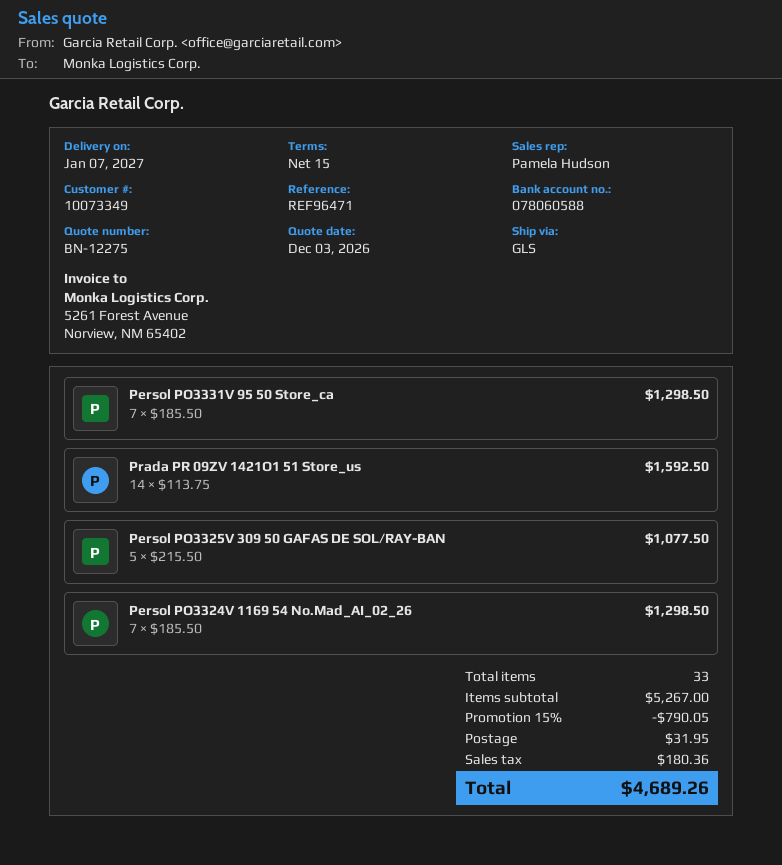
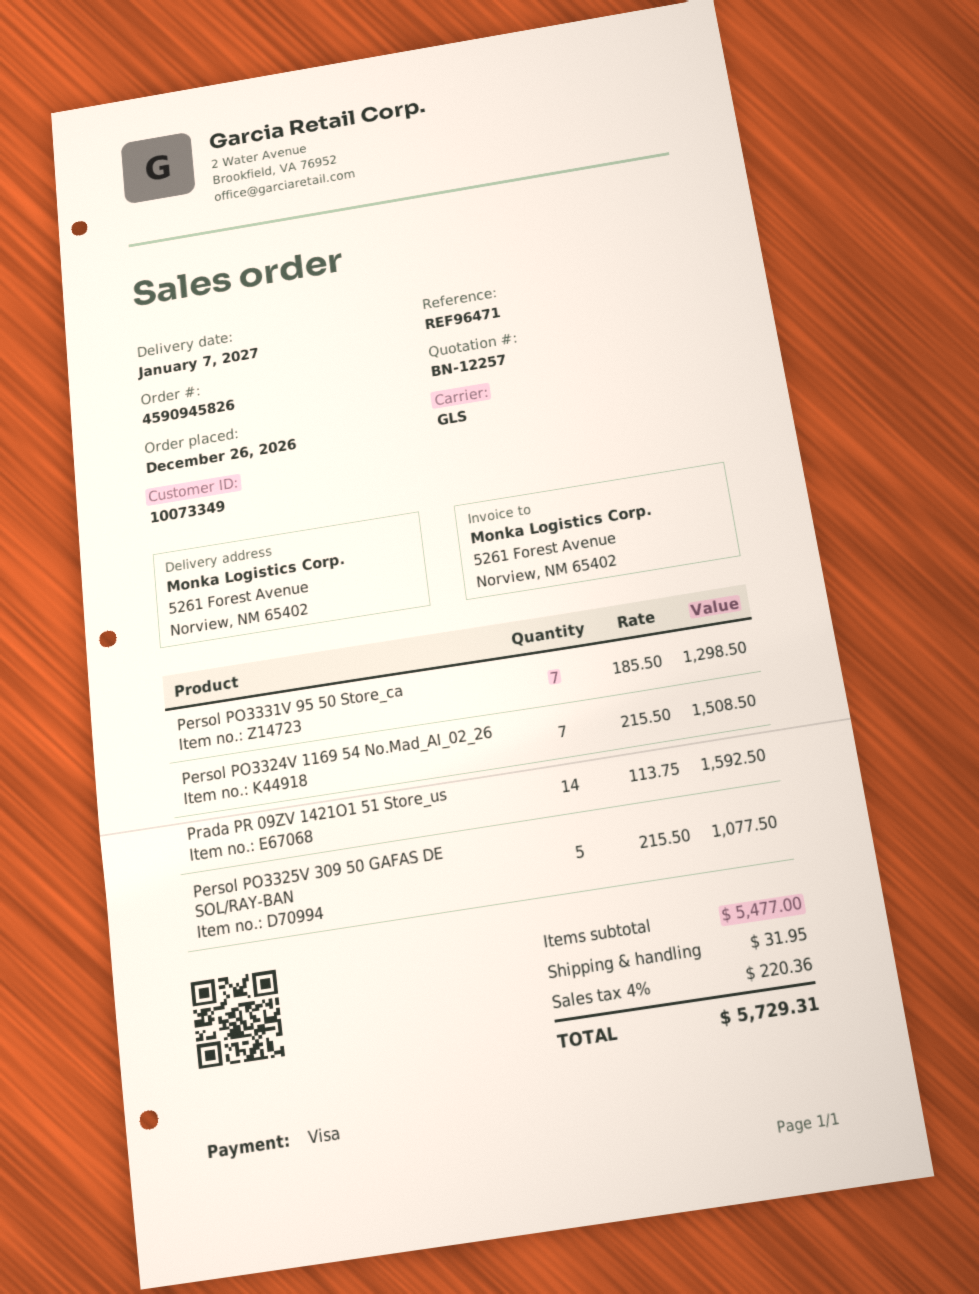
quote number: BN-12275 -> BN-12257
Persol PO3324V 1169 54 No.Mad_AI_02_26: 7 x 185.50 = 1298.50 -> 7 x 215.50 = 1508.50
subtotal: 5267.00 -> 5477.00
discount: 15% = 790.05 -> none
tax: 180.36 -> 220.36
total: 4689.26 -> 5729.31

